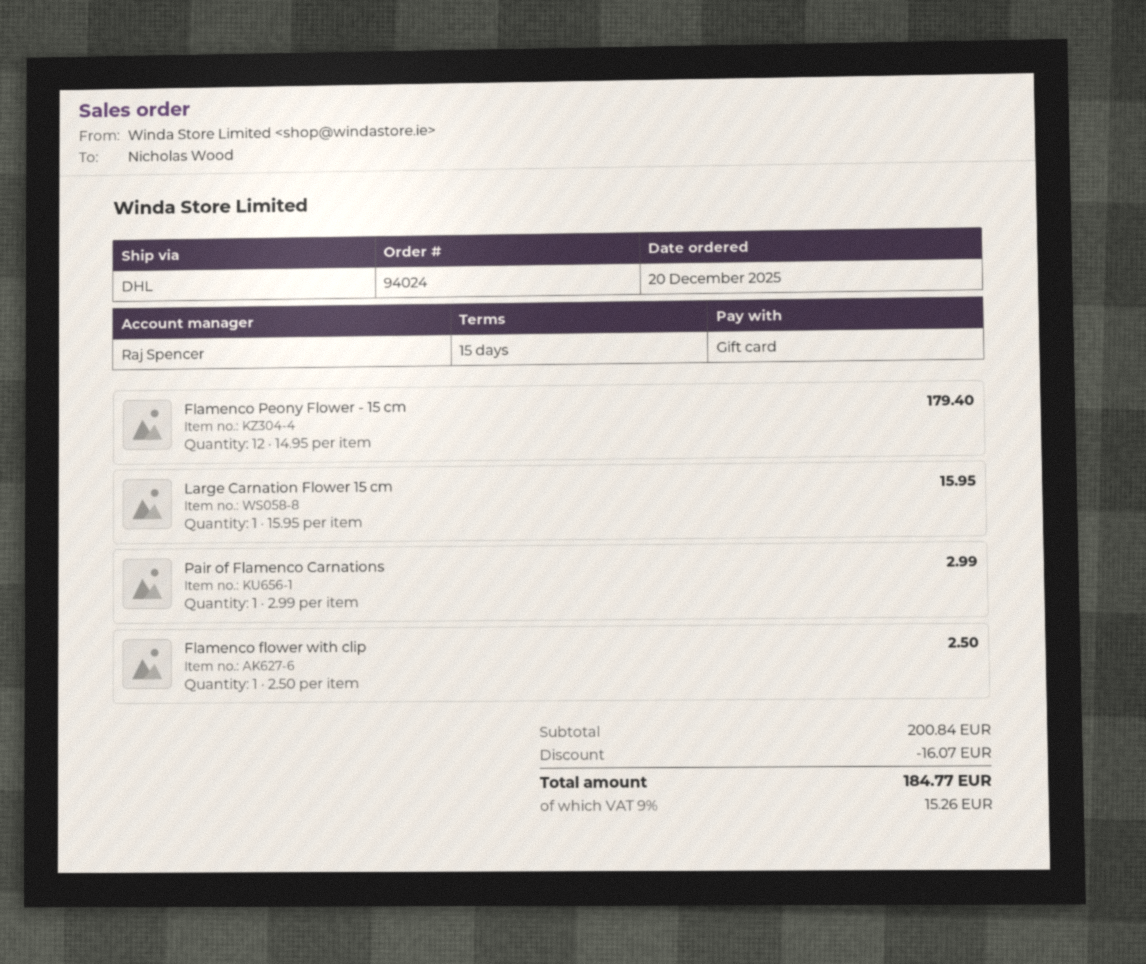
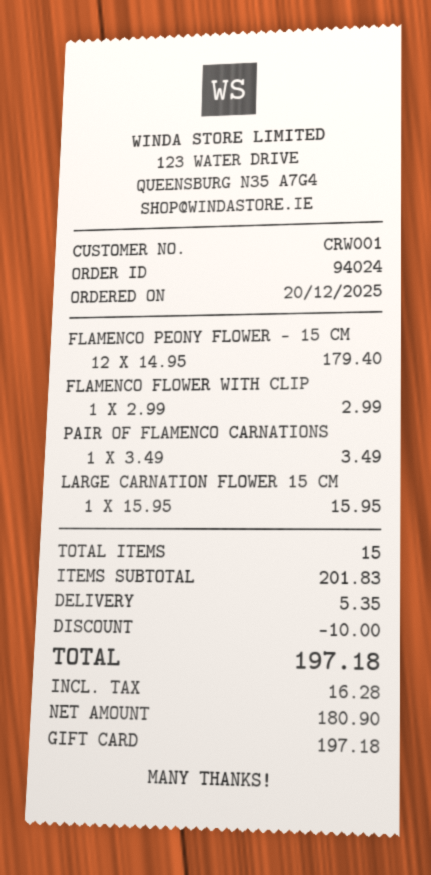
Pair of Flamenco Carnations: 1 x 2.99 = 2.99 -> 1 x 3.49 = 3.49
Flamenco flower with clip: 1 x 2.50 = 2.50 -> 1 x 2.99 = 2.99
subtotal: 200.84 -> 201.83
discount: 16.07 -> 10.00
shipping: none -> 5.35
tax: 15.26 -> 16.28
total: 184.77 -> 197.18

